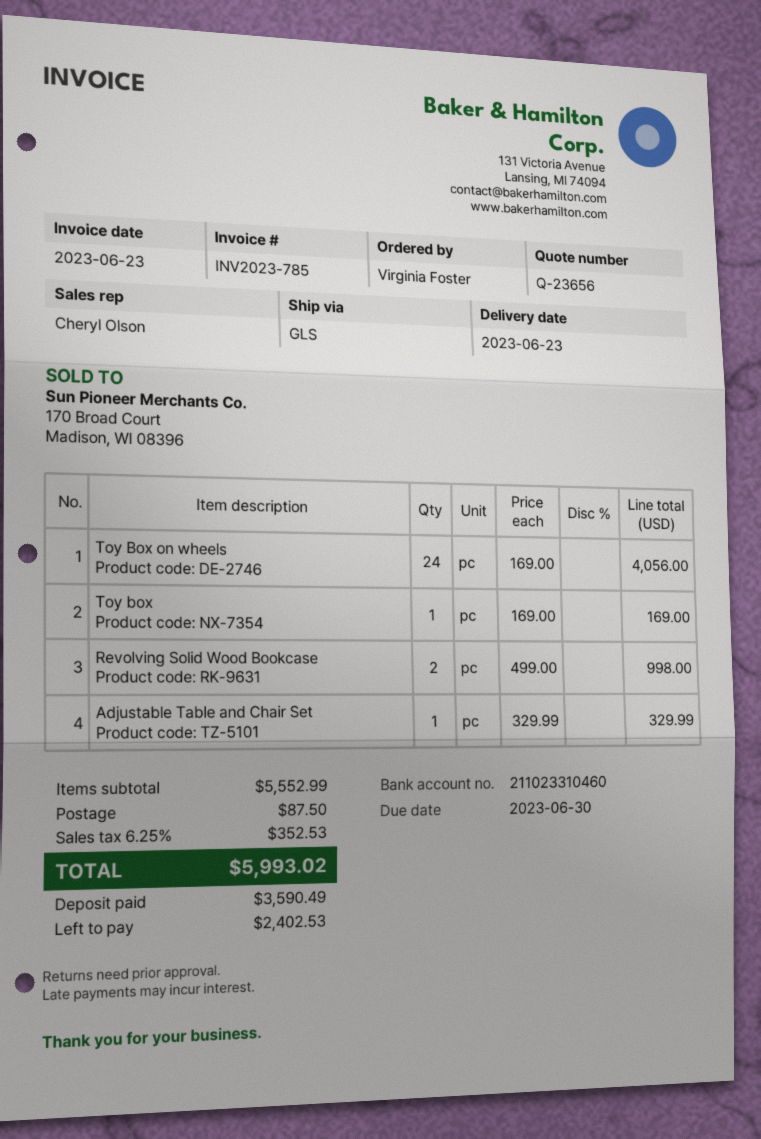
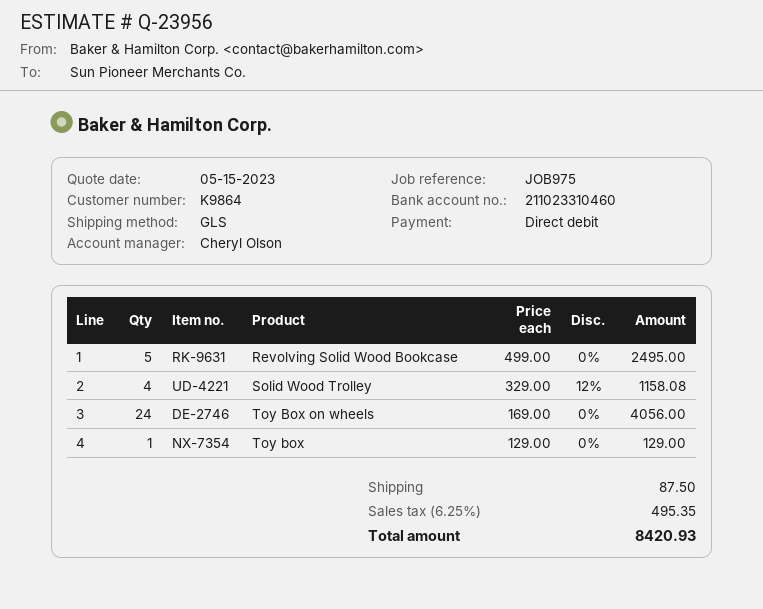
quote number: Q-23656 -> Q-23956
Toy box: 1 x 169.00 = 169.00 -> 1 x 129.00 = 129.00
Revolving Solid Wood Bookcase: 2 x 499.00 = 998.00 -> 5 x 499.00 = 2495.00
Adjustable Table and Chair Set: 1 x 329.99 = 329.99 -> none
Solid Wood Trolley: none -> 4 x 329.00 - 12% = 1158.08
tax: 6.25% = 352.53 -> 6.25% = 495.35
total: 5993.02 -> 8420.93

